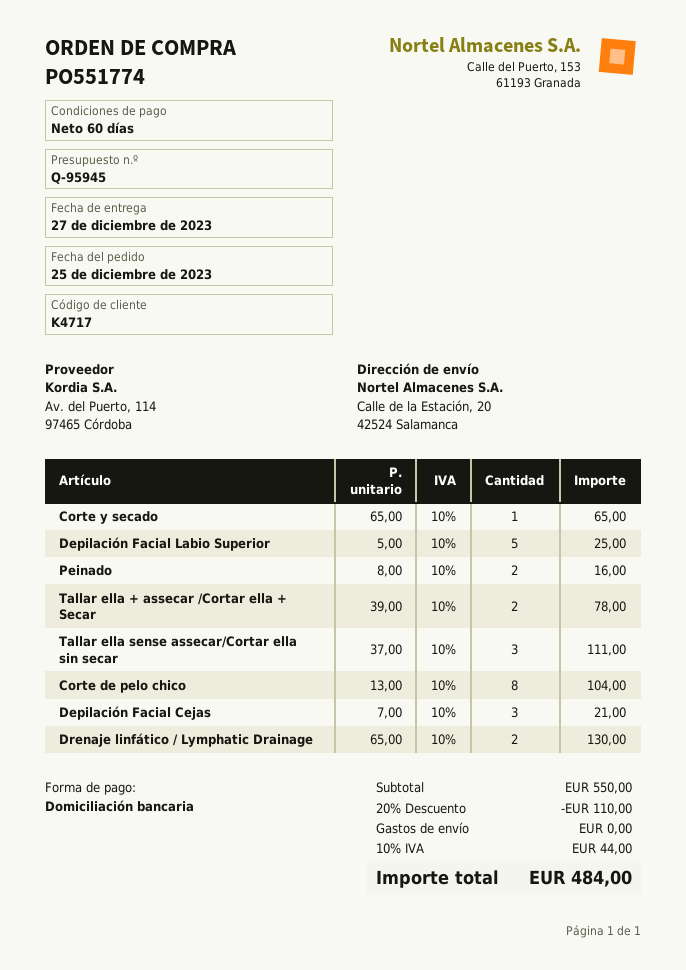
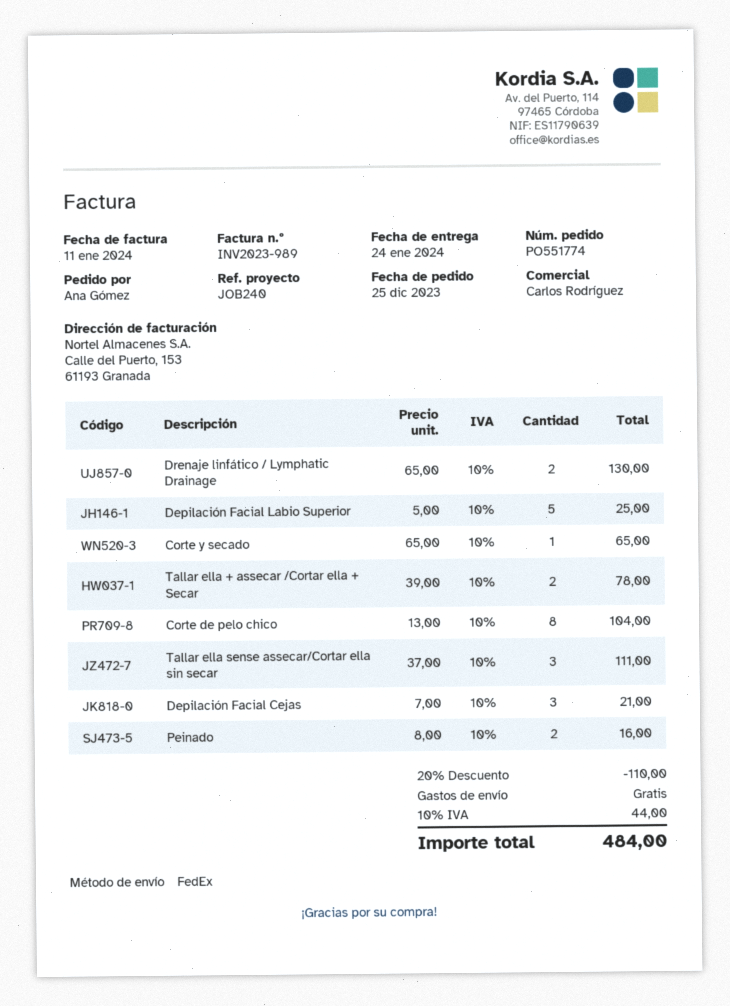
delivery date: 2023-12-27 -> 2024-01-24

